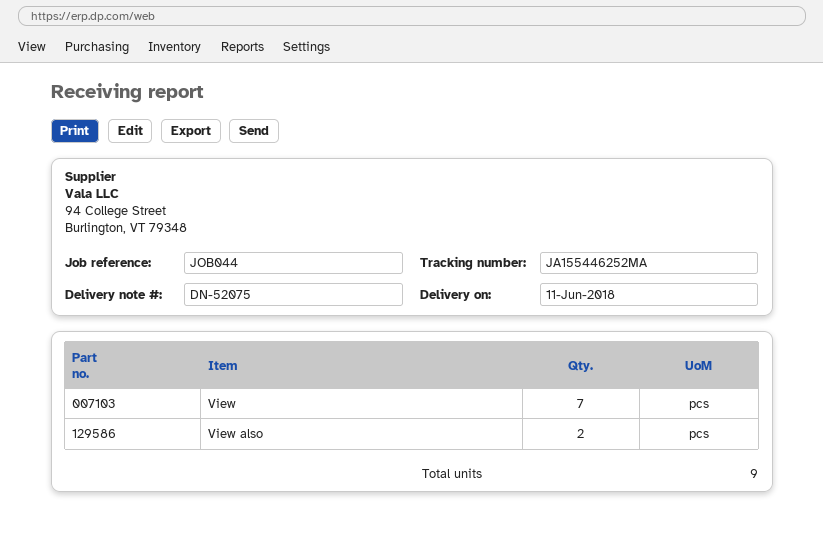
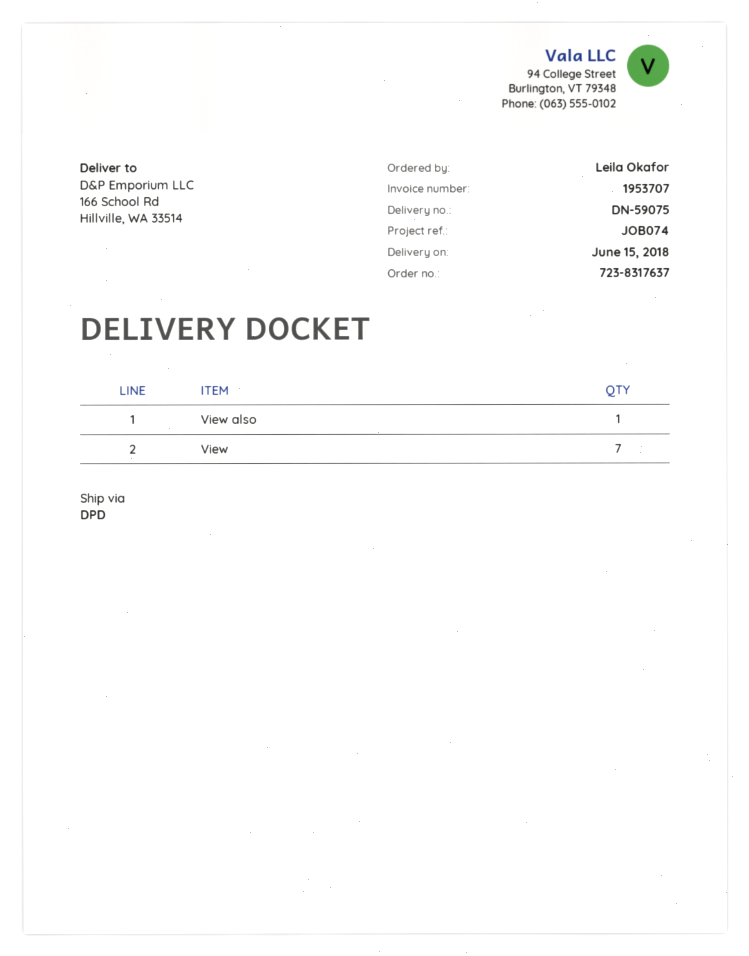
delivery note number: DN-52075 -> DN-59075
delivery date: 2018-06-11 -> 2018-06-15
reference: JOB044 -> JOB074
View also: 2 -> 1

